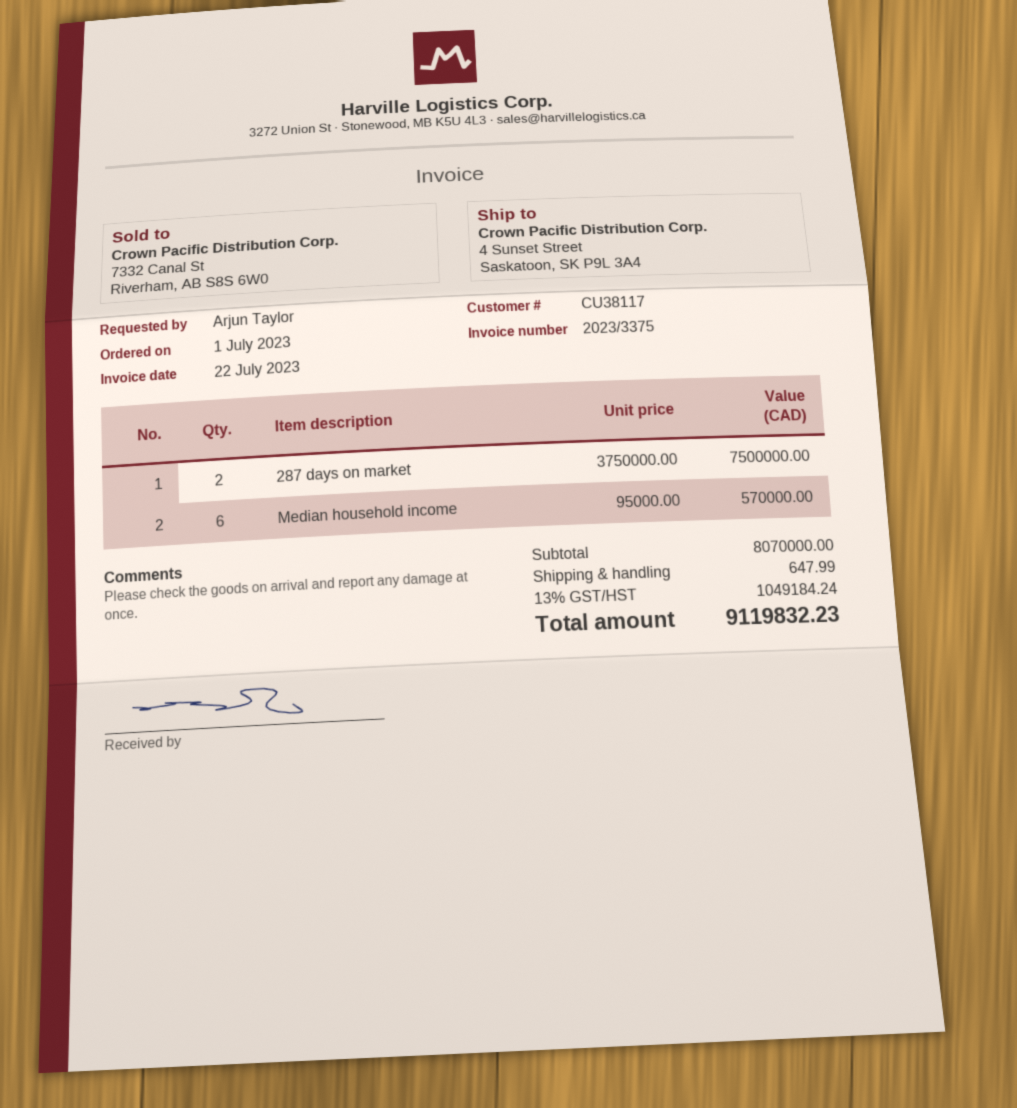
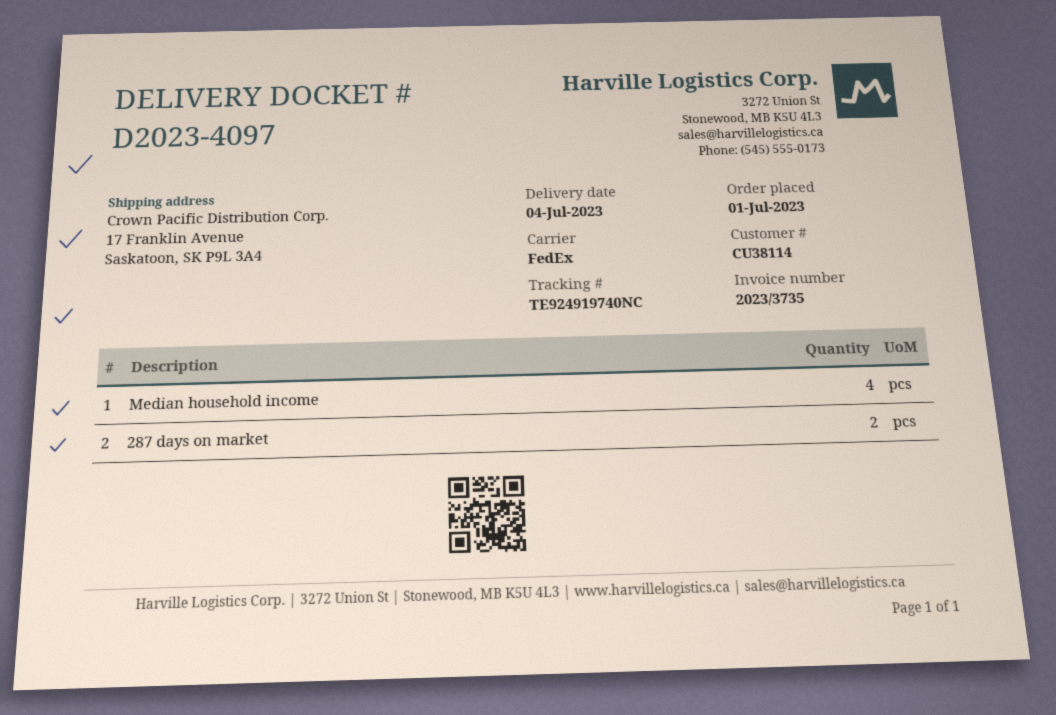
invoice number: 2023/3375 -> 2023/3735
customer number: CU38117 -> CU38114
ship to: 4 Sunset Street, Saskatoon, SK P9L 3A4 -> 17 Franklin Avenue, Saskatoon, SK P9L 3A4
Median household income: 6 -> 4

